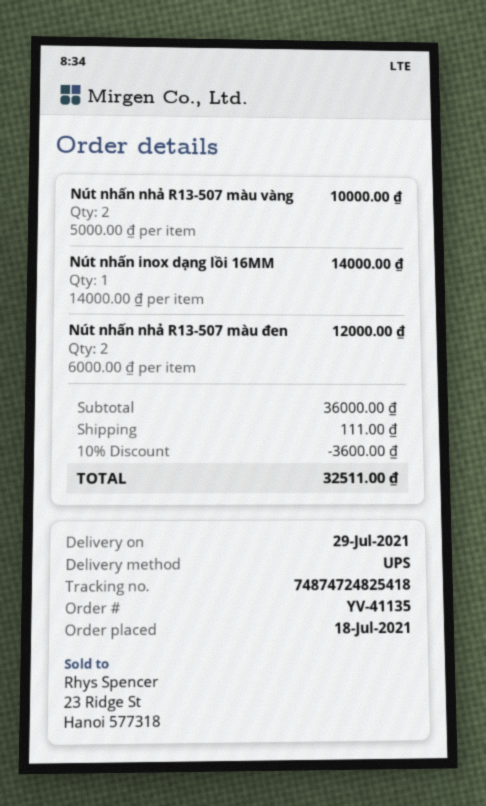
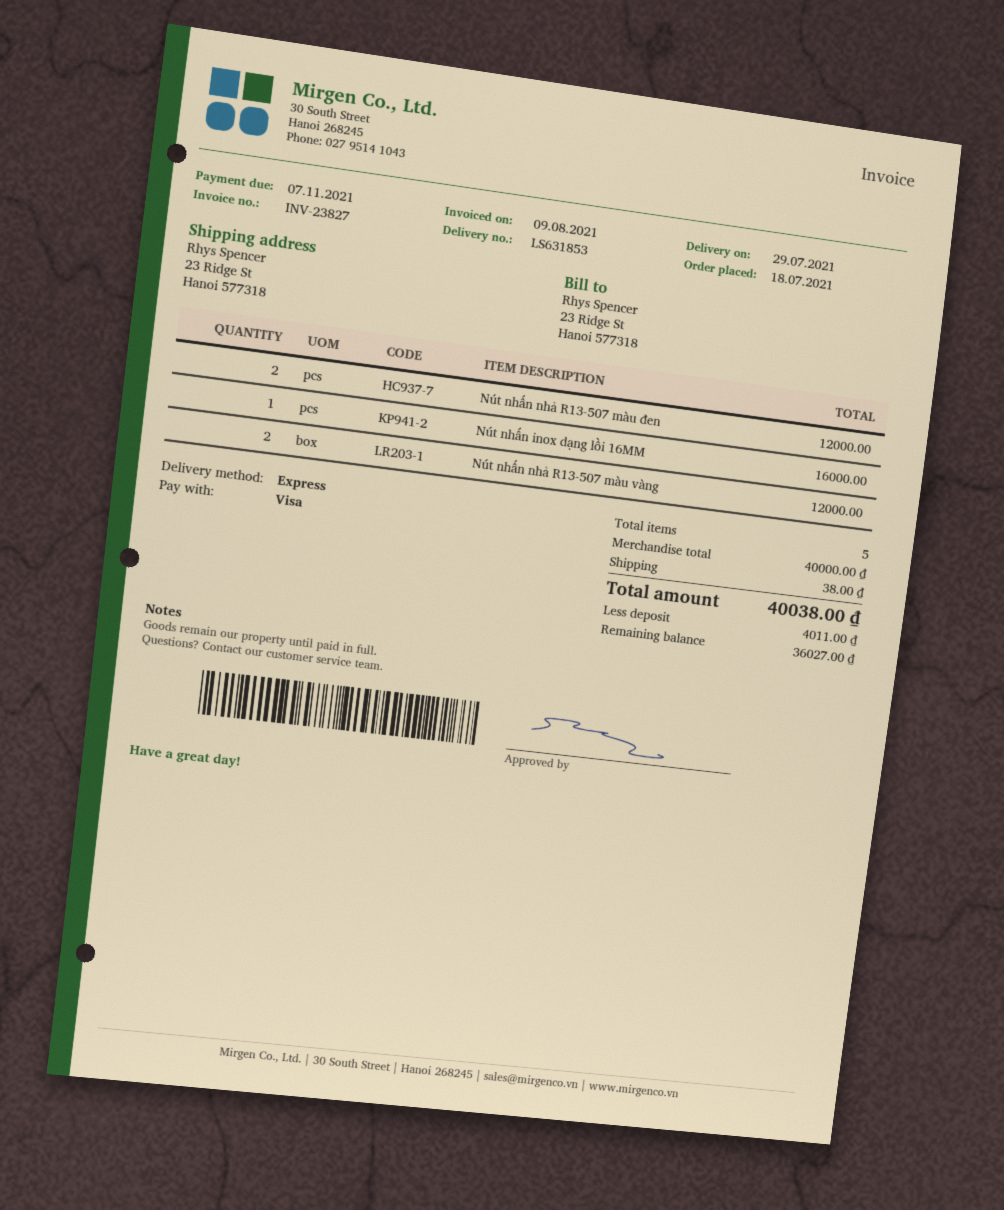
shipping method: UPS -> express
Nút nhấn nhả R13-507 màu vàng: 2 for 10000.00 -> 2 for 12000.00
Nút nhấn inox dạng lồi 16MM: 1 for 14000.00 -> 1 for 16000.00
subtotal: 36000.00 -> 40000.00
discount: 10% = 3600.00 -> none
shipping: 111.00 -> 38.00
total: 32511.00 -> 40038.00

